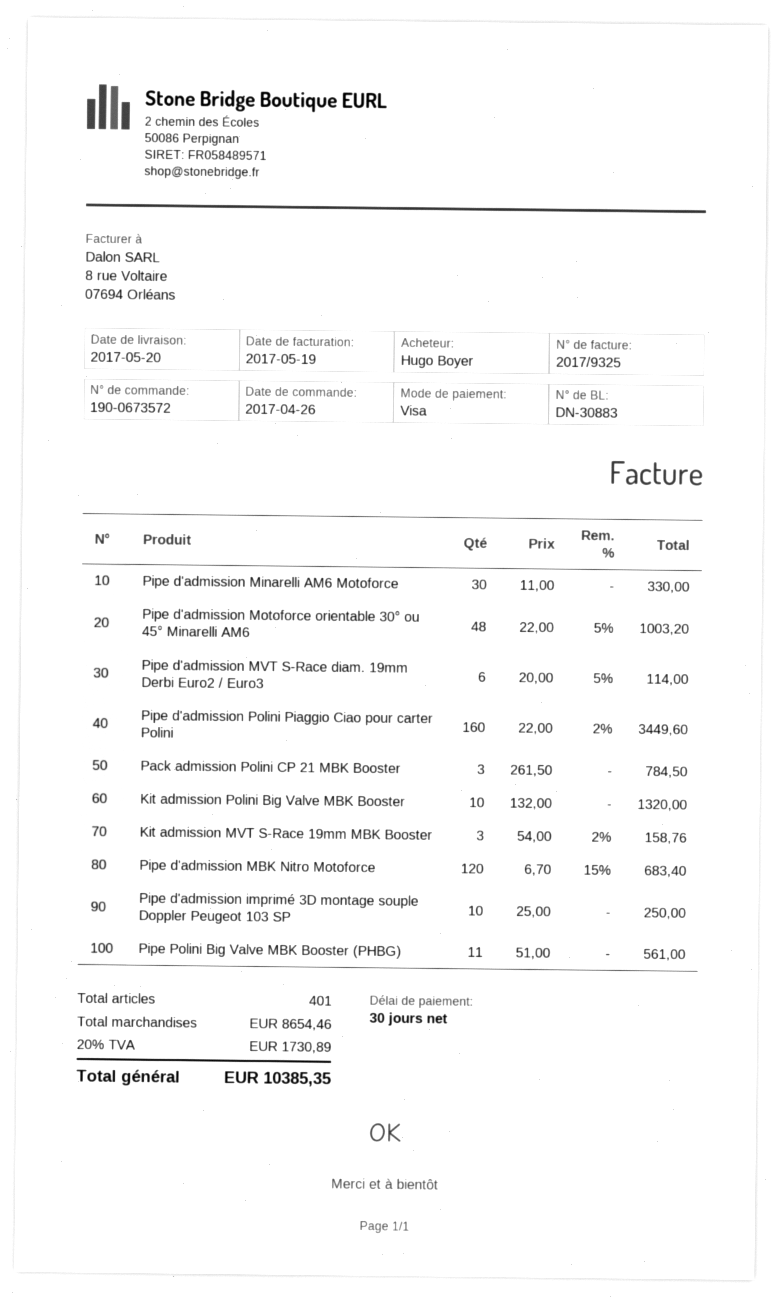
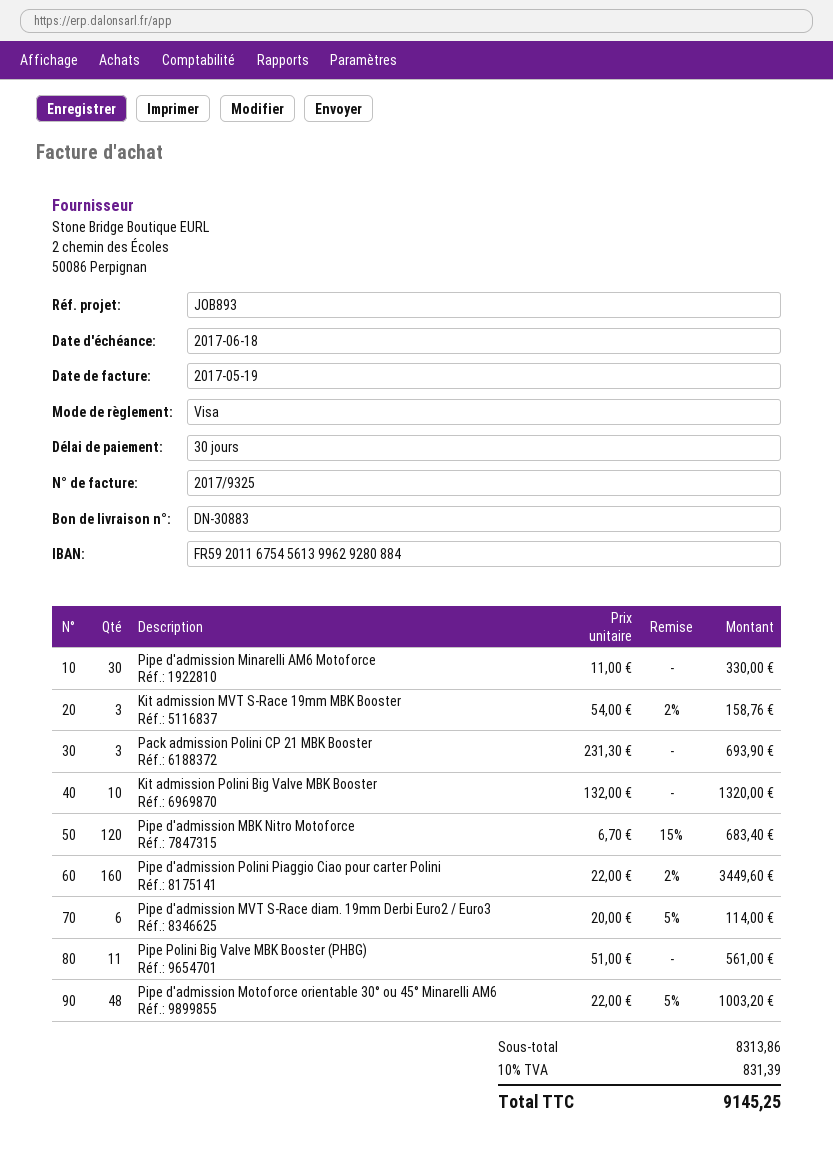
Pack admission Polini CP 21 MBK Booster: 3 x 261.50 = 784.50 -> 3 x 231.30 = 693.90
Pipe d'admission imprimé 3D montage souple Doppler Peugeot 103 SP: 10 x 25.00 = 250.00 -> none
subtotal: 8654.46 -> 8313.86
tax: 20% = 1730.89 -> 10% = 831.39
total: 10385.35 -> 9145.25

